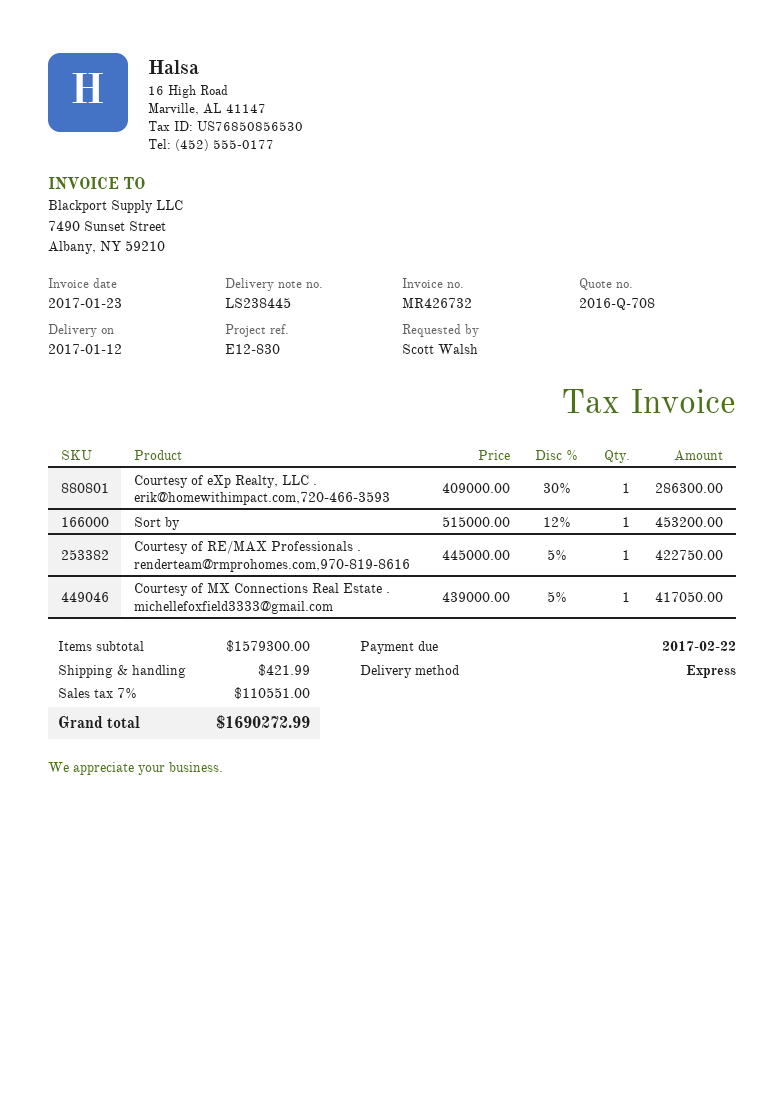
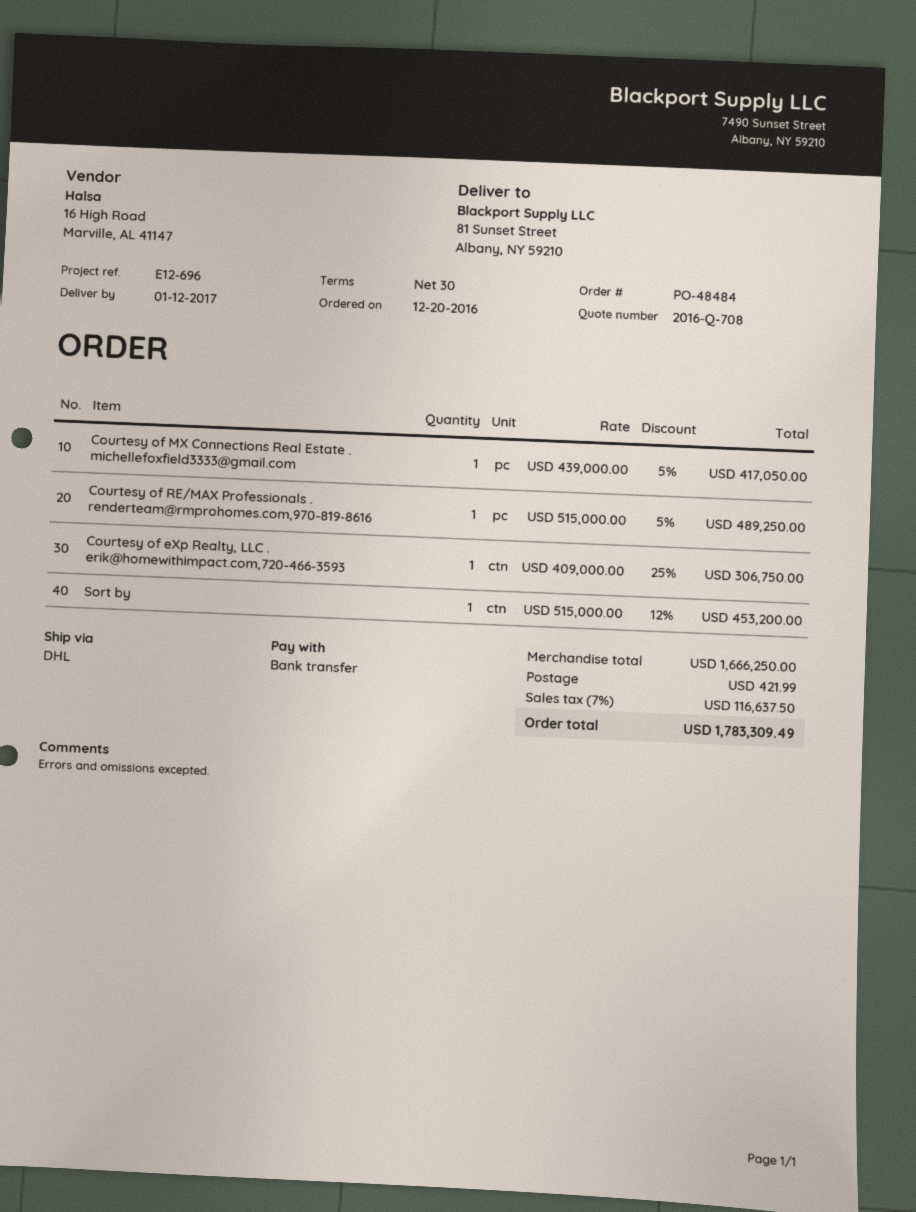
reference: E12-830 -> E12-696
shipping method: express -> DHL
Courtesy of eXp Realty, LLC . erik@homewithimpact.com,720-466-3593: 1 x 409000.00 - 30% = 286300.00 -> 1 x 409000.00 - 25% = 306750.00
Courtesy of RE/MAX Professionals . renderteam@rmprohomes.com,970-819-8616: 1 x 445000.00 - 5% = 422750.00 -> 1 x 515000.00 - 5% = 489250.00
subtotal: 1579300.00 -> 1666250.00
tax: 7% = 110551.00 -> 7% = 116637.50
total: 1690272.99 -> 1783309.49

